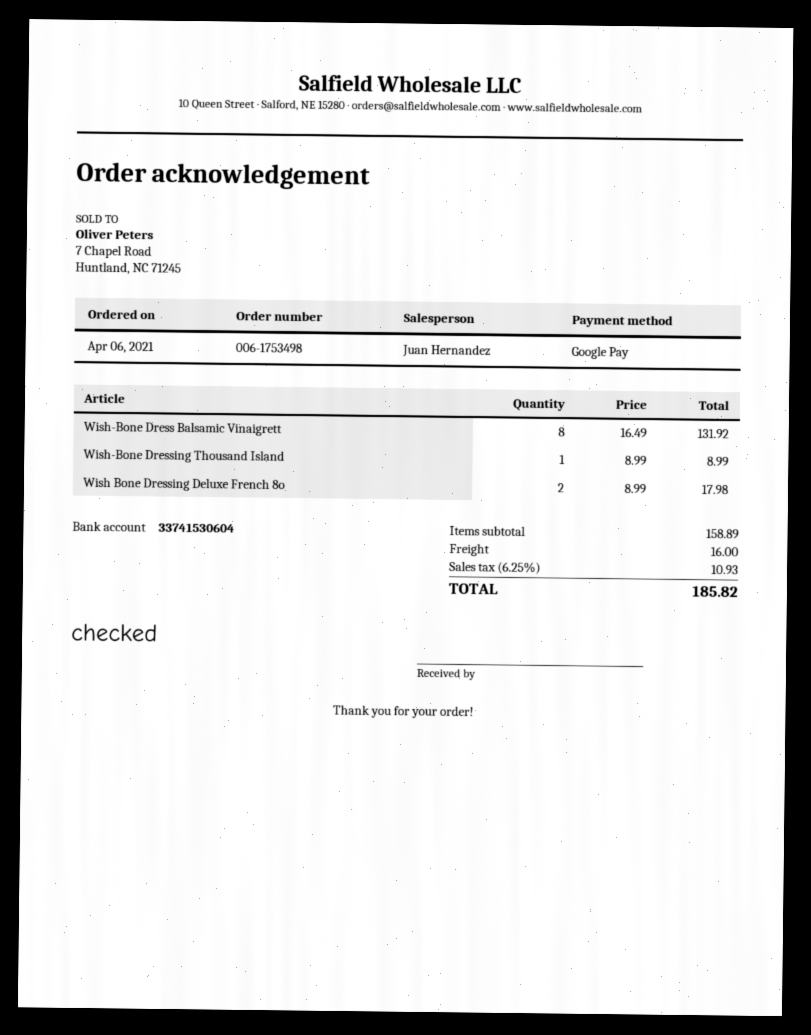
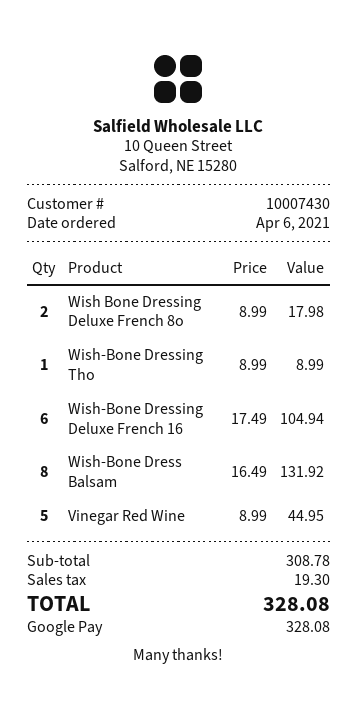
Wish-Bone Dressing Deluxe French 16: none -> 6 x 17.49 = 104.94
Vinegar Red Wine: none -> 5 x 8.99 = 44.95
subtotal: 158.89 -> 308.78
shipping: 16.00 -> none
tax: 10.93 -> 19.30
total: 185.82 -> 328.08

